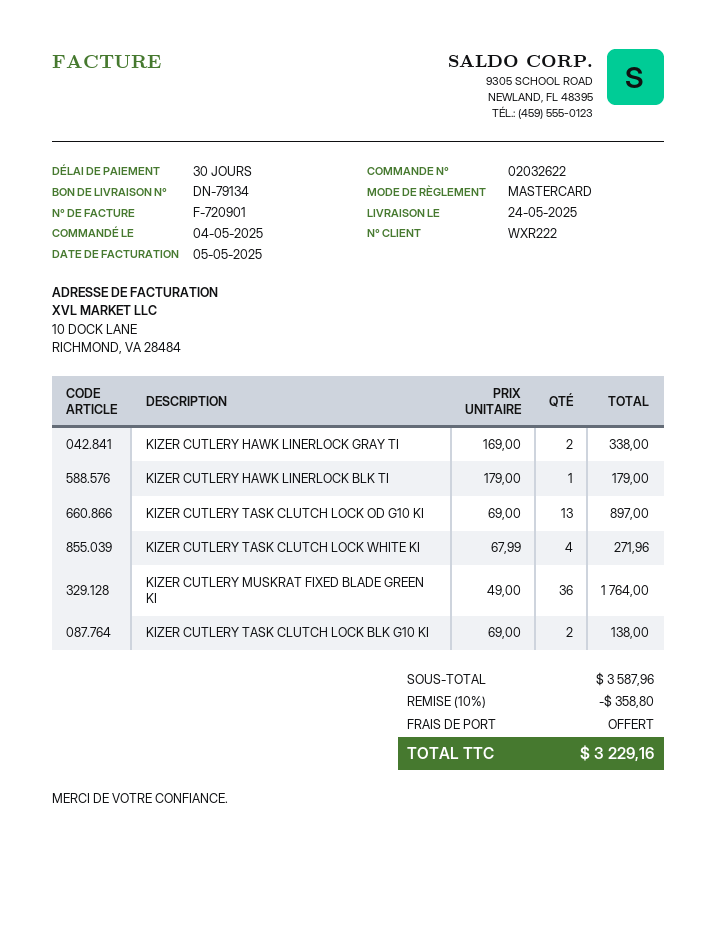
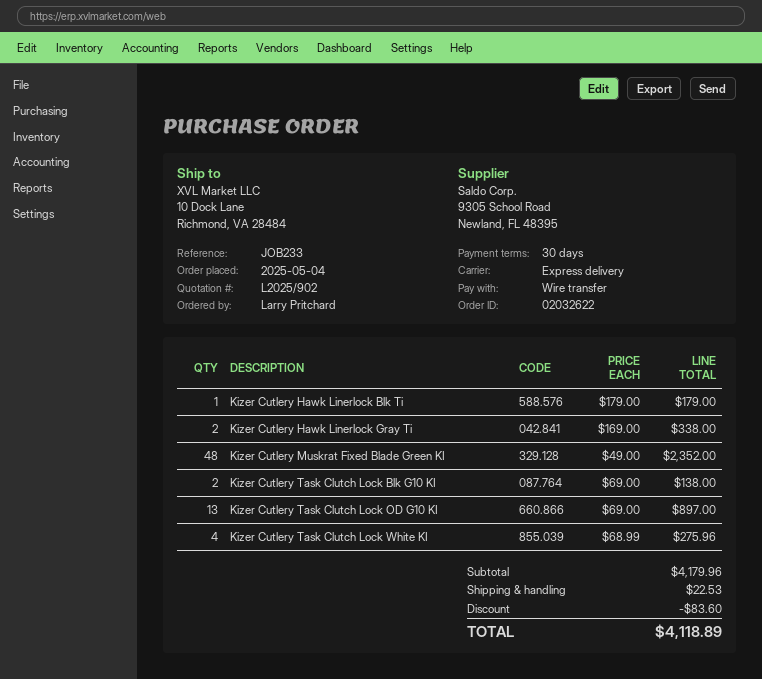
payment method: Mastercard -> bank transfer
KIZER CUTLERY TASK CLUTCH LOCK WHITE KI: 4 x 67.99 = 271.96 -> 4 x 68.99 = 275.96
KIZER CUTLERY MUSKRAT FIXED BLADE GREEN KI: 36 x 49.00 = 1764.00 -> 48 x 49.00 = 2352.00
subtotal: 3587.96 -> 4179.96
discount: 358.80 -> 83.60
shipping: 0.00 -> 22.53
total: 3229.16 -> 4118.89

